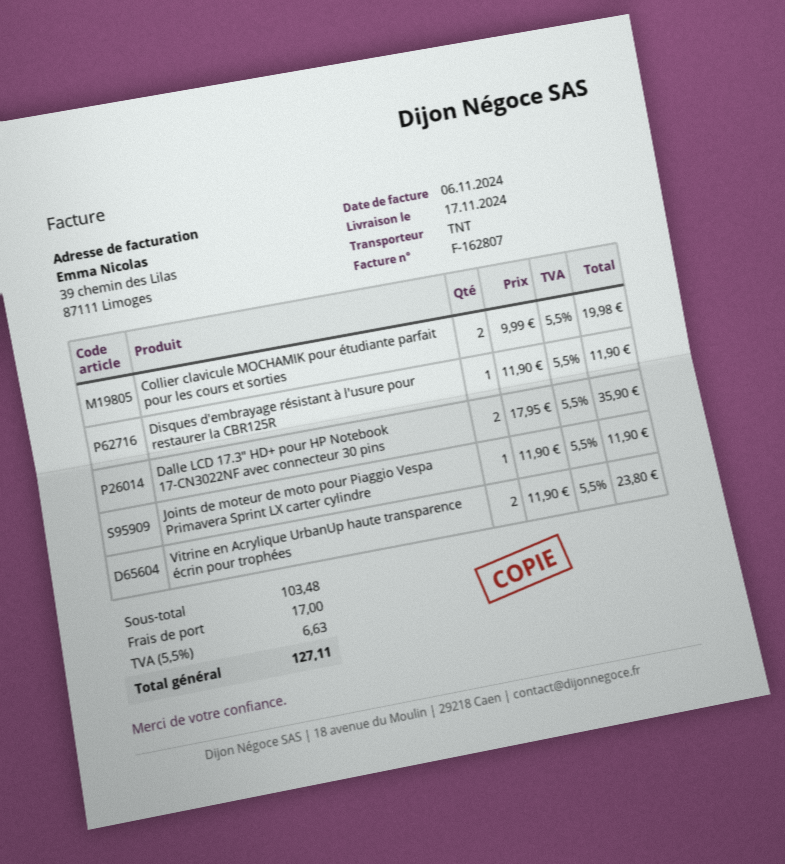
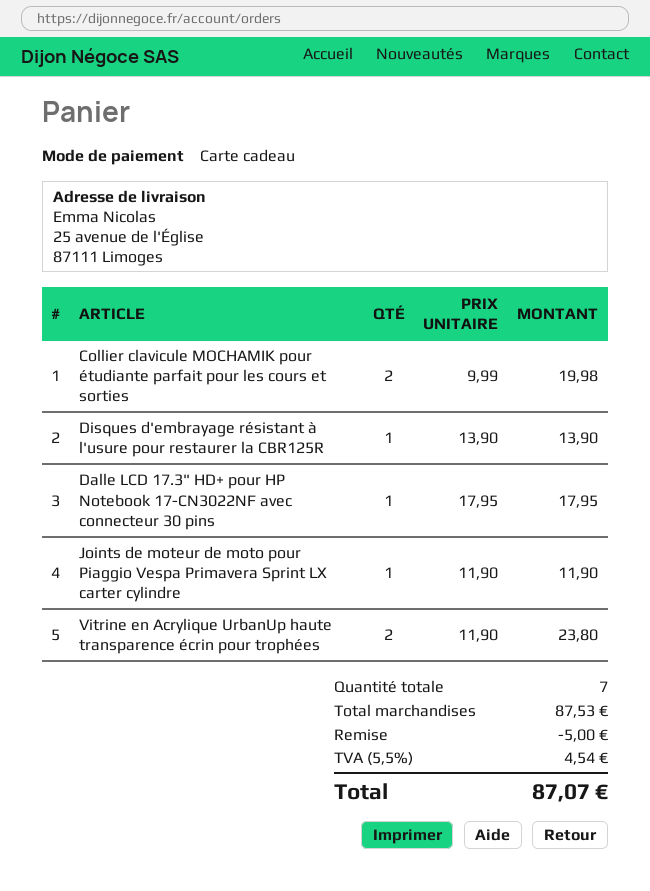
Disques d'embrayage résistant à l'usure pour restaurer la CBR125R: 1 x 11.90 = 11.90 -> 1 x 13.90 = 13.90
Dalle LCD 17.3" HD+ pour HP Notebook 17-CN3022NF avec connecteur 30 pins: 2 x 17.95 = 35.90 -> 1 x 17.95 = 17.95
subtotal: 103.48 -> 87.53
discount: none -> 5.00
shipping: 17.00 -> none
tax: 5.5% = 6.63 -> 5.5% = 4.54
total: 127.11 -> 87.07

